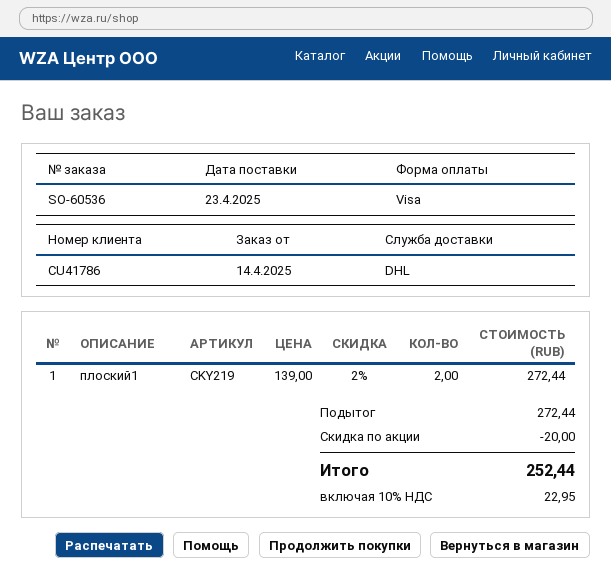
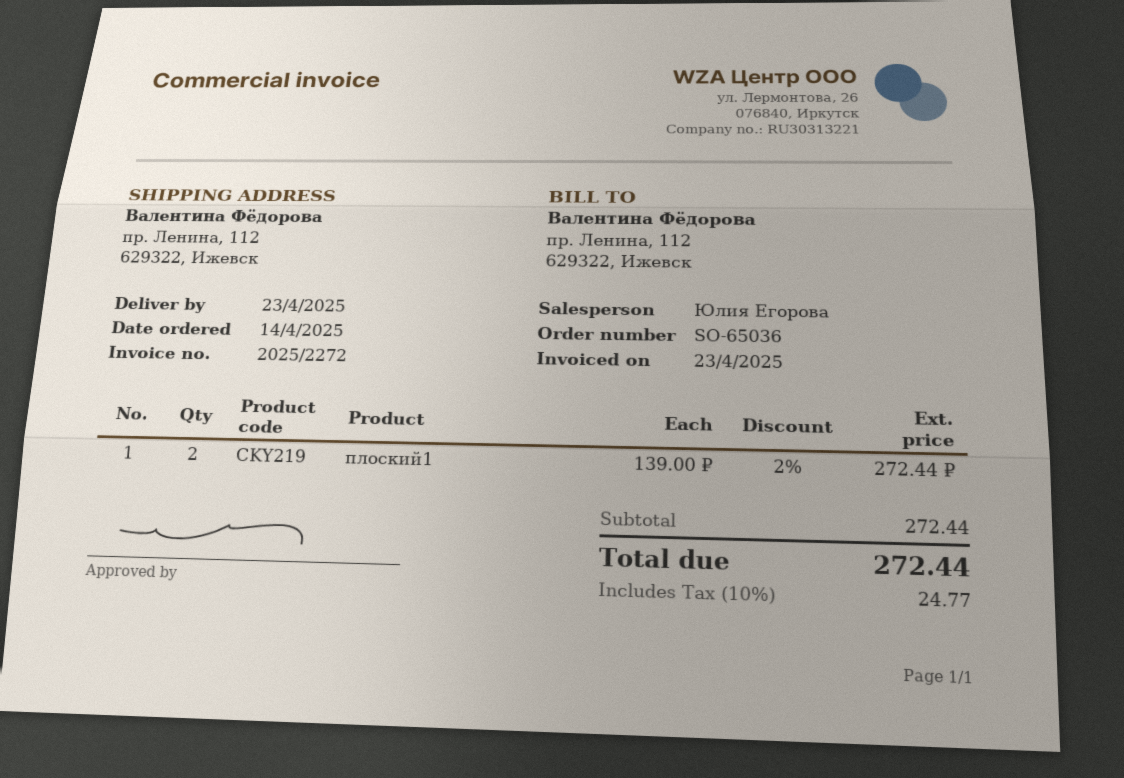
order number: SO-60536 -> SO-65036
discount: 20.00 -> none
tax: 10% = 22.95 -> 10% = 24.77
total: 252.44 -> 272.44

